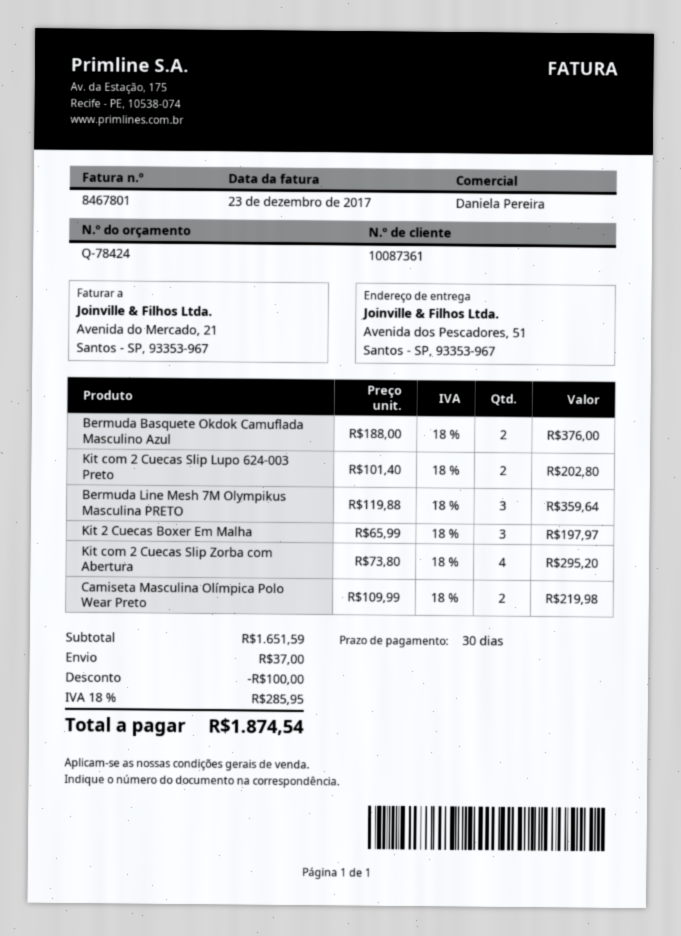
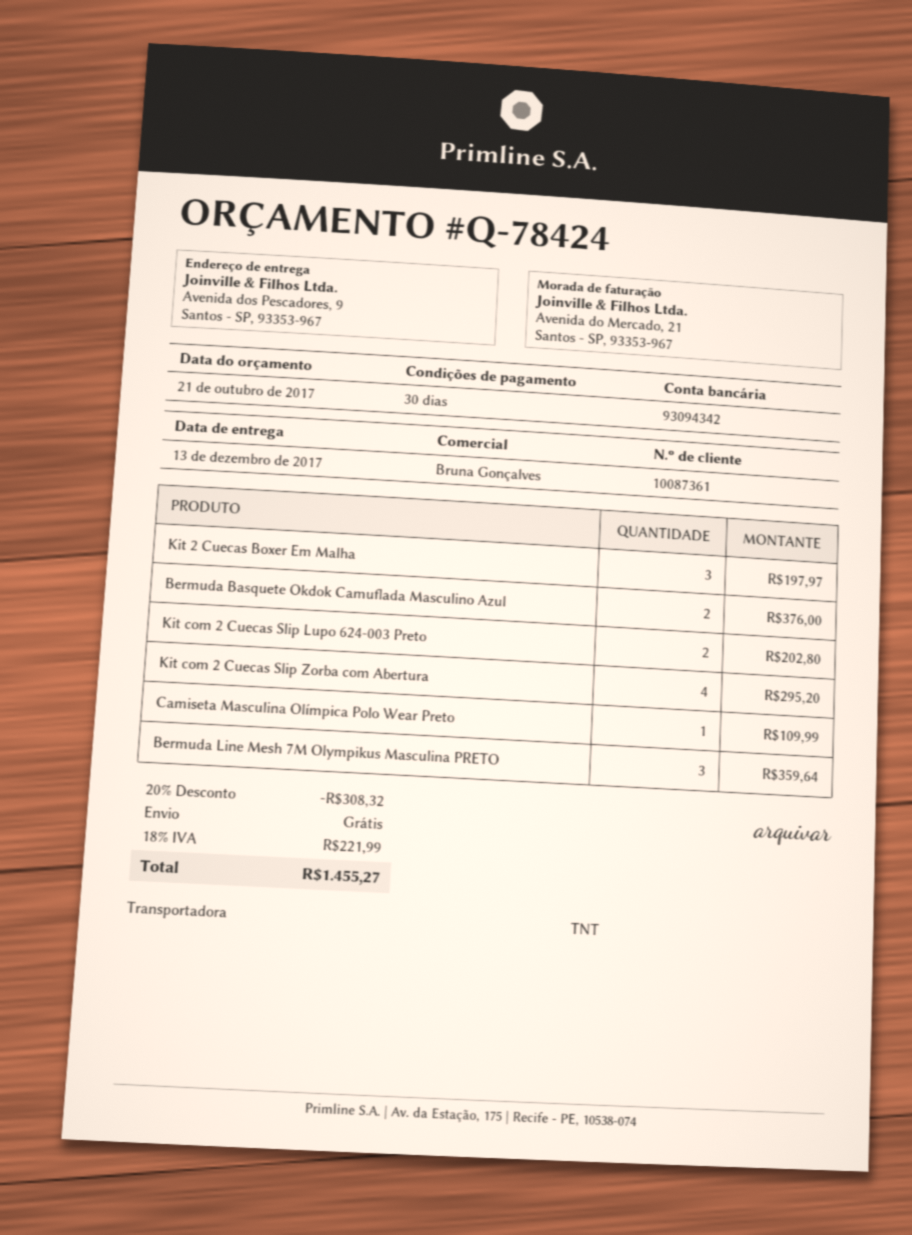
sales rep: Daniela Pereira -> Bruna Gonçalves
ship to: Avenida dos Pescadores, 51, Santos - SP, 93353-967 -> Avenida dos Pescadores, 9, Santos - SP, 93353-967
Camiseta Masculina Olímpica Polo Wear Preto: 2 for 219.98 -> 1 for 109.99
discount: 100.00 -> 308.32
shipping: 37.00 -> 0.00
tax: 18% = 285.95 -> 18% = 221.99
total: 1874.54 -> 1455.27

